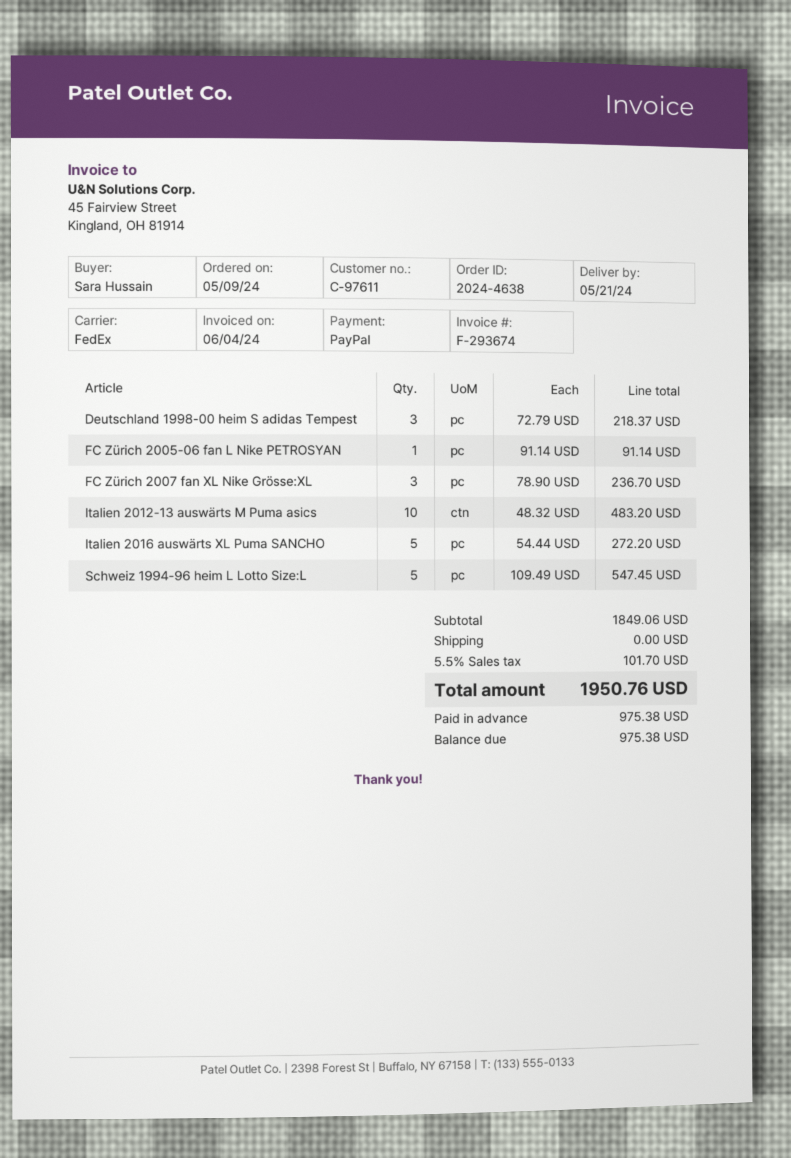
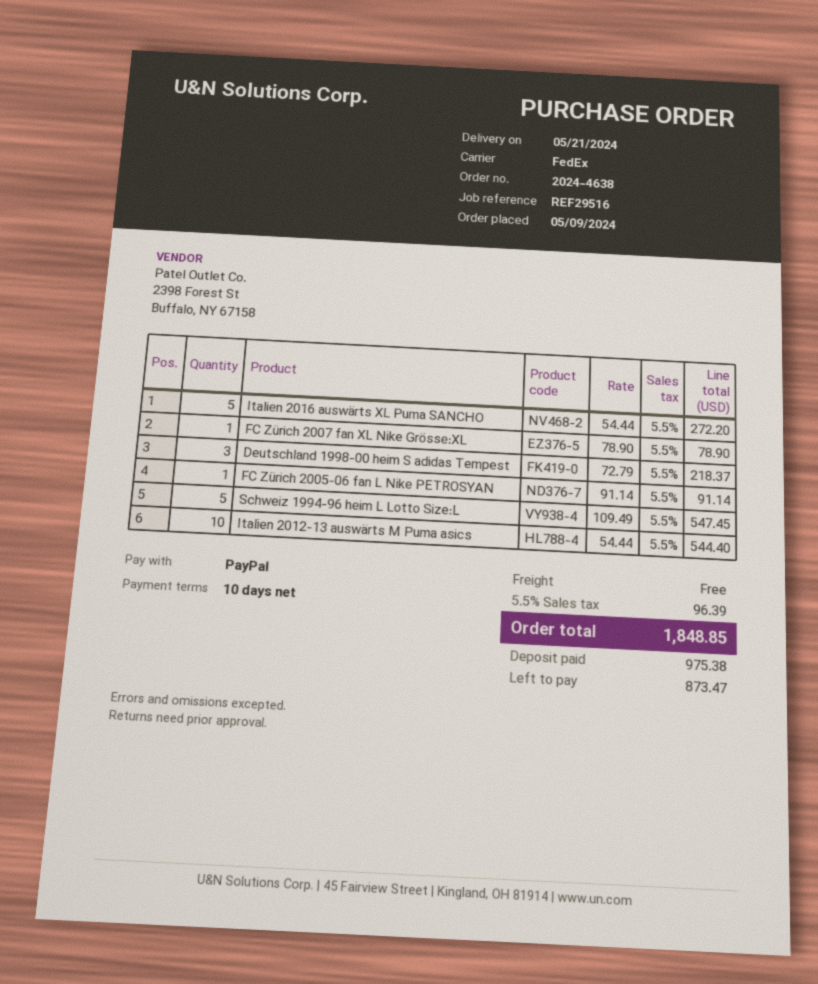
FC Zürich 2007 fan XL Nike Grösse:XL: 3 x 78.90 = 236.70 -> 1 x 78.90 = 78.90
Italien 2012-13 auswärts M Puma asics: 10 x 48.32 = 483.20 -> 10 x 54.44 = 544.40
tax: 5.5% = 101.70 -> 5.5% = 96.39
total: 1950.76 -> 1848.85
balance: 975.38 -> 873.47

